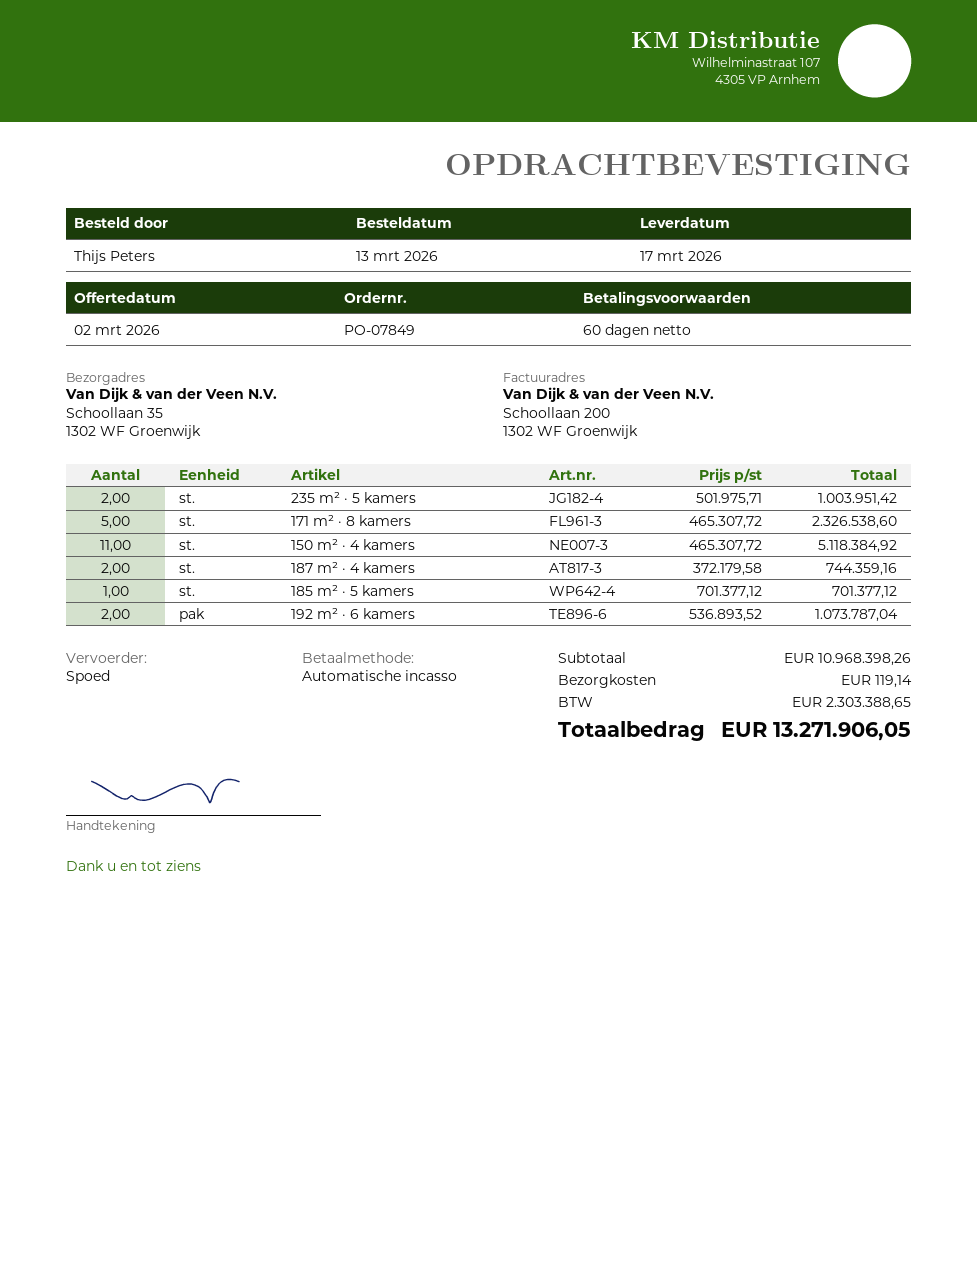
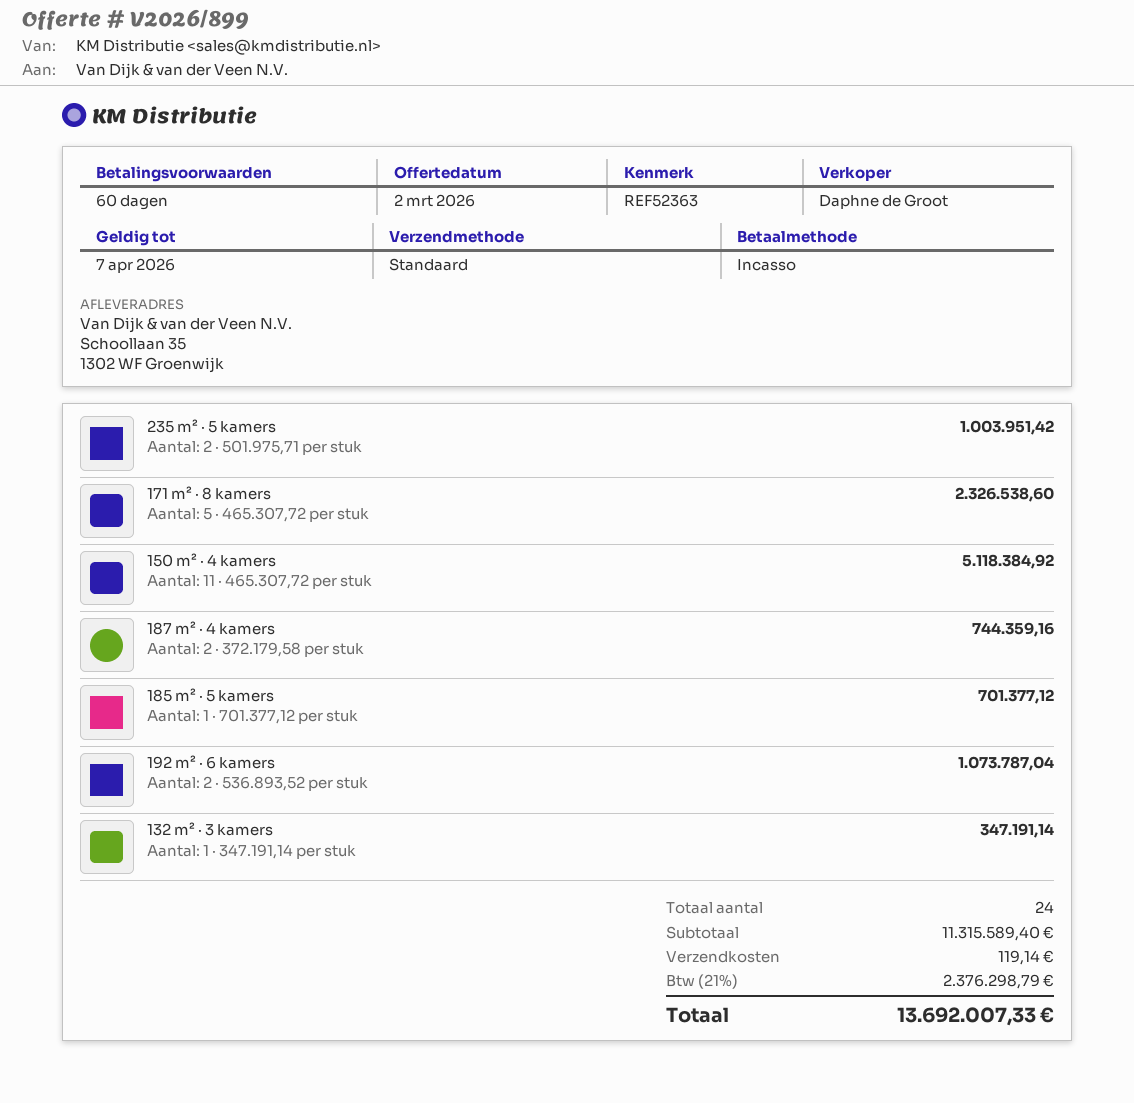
shipping method: express -> standard
132 m² · 3 kamers: none -> 1 x 347191.14 = 347191.14
subtotal: 10968398.26 -> 11315589.40
tax: 2303388.65 -> 2376298.79
total: 13271906.05 -> 13692007.33

